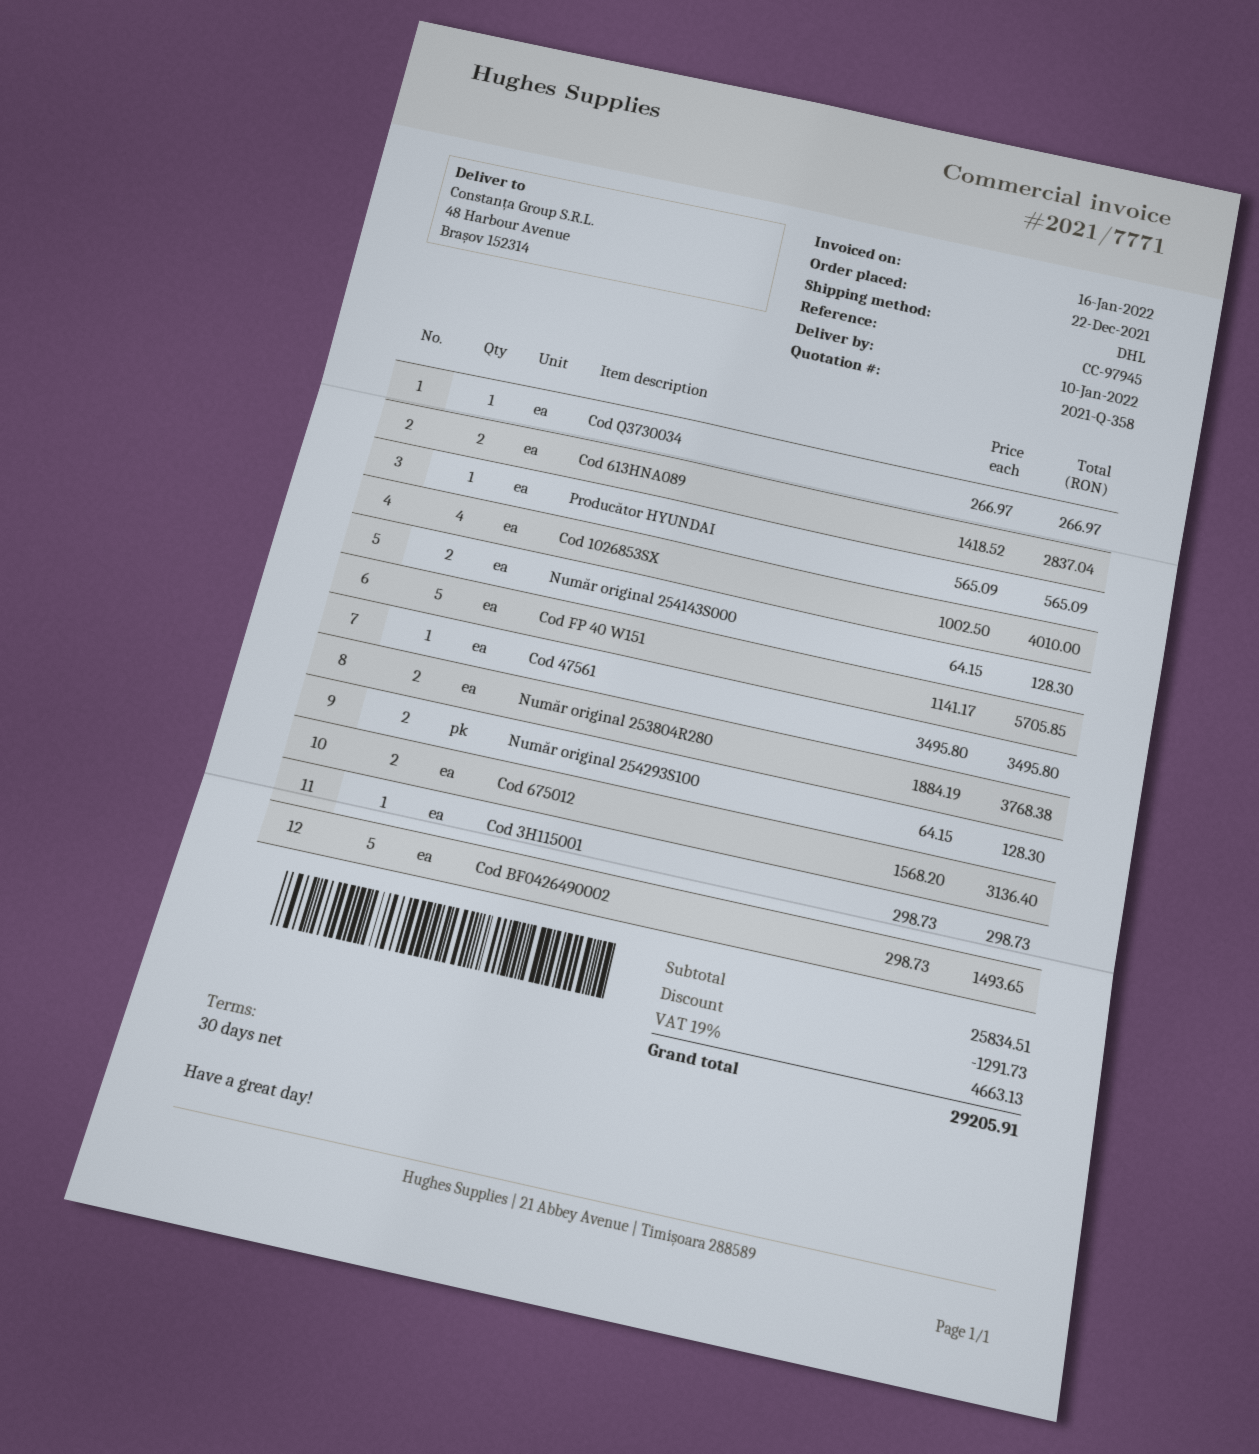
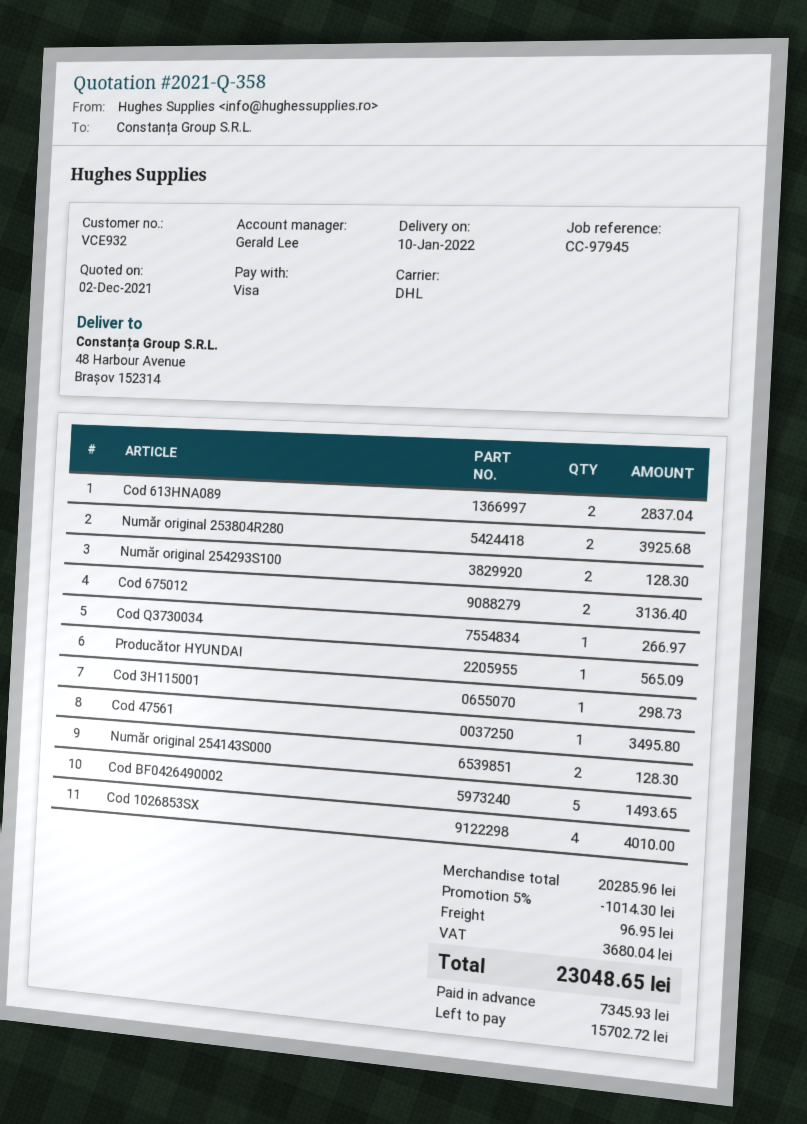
Cod FP 40 W151: 5 for 5705.85 -> none
Număr original 253804R280: 2 for 3768.38 -> 2 for 3925.68
subtotal: 25834.51 -> 20285.96
discount: 1291.73 -> 1014.30
shipping: none -> 96.95
tax: 4663.13 -> 3680.04
total: 29205.91 -> 23048.65

